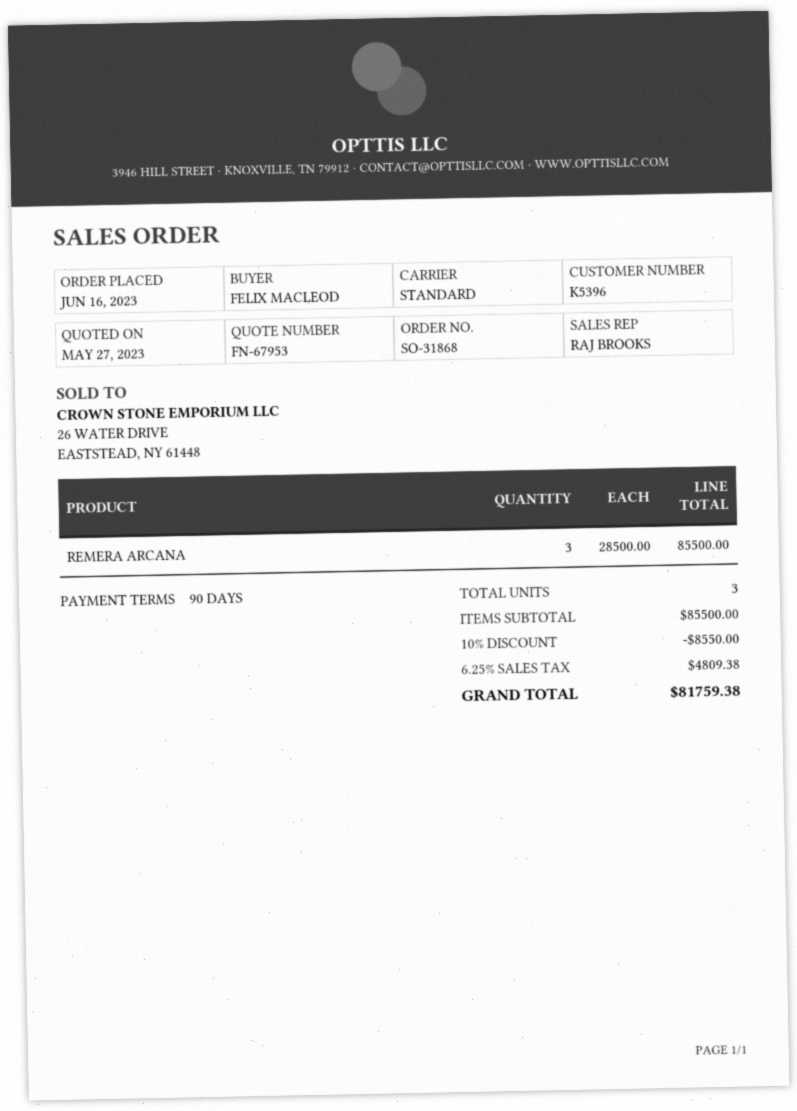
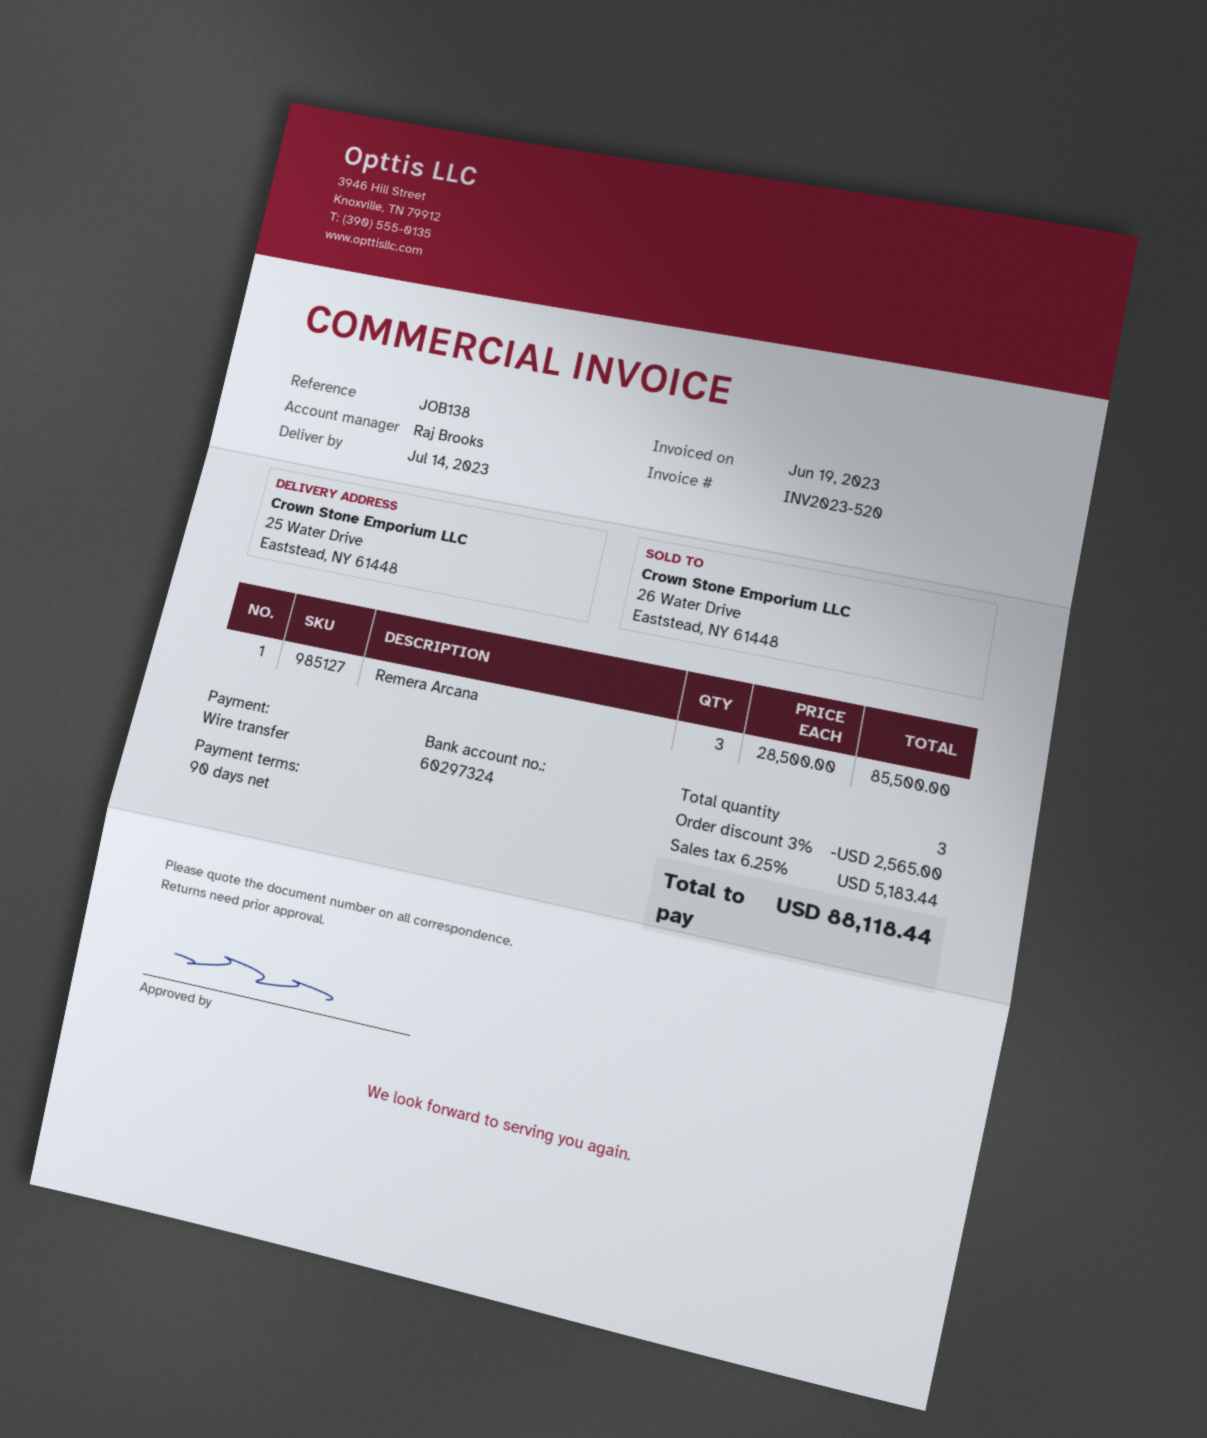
discount: 10% = 8550.00 -> 3% = 2565.00
tax: 6.25% = 4809.38 -> 6.25% = 5183.44
total: 81759.38 -> 88118.44

